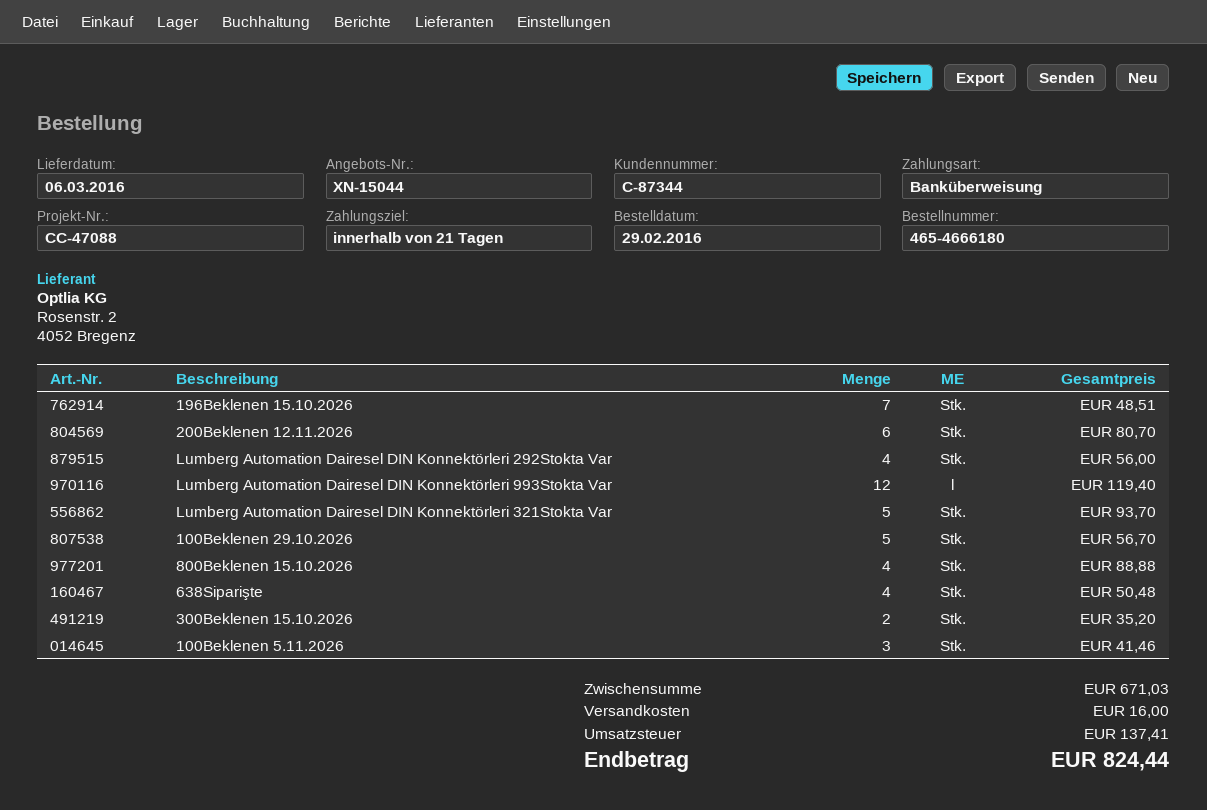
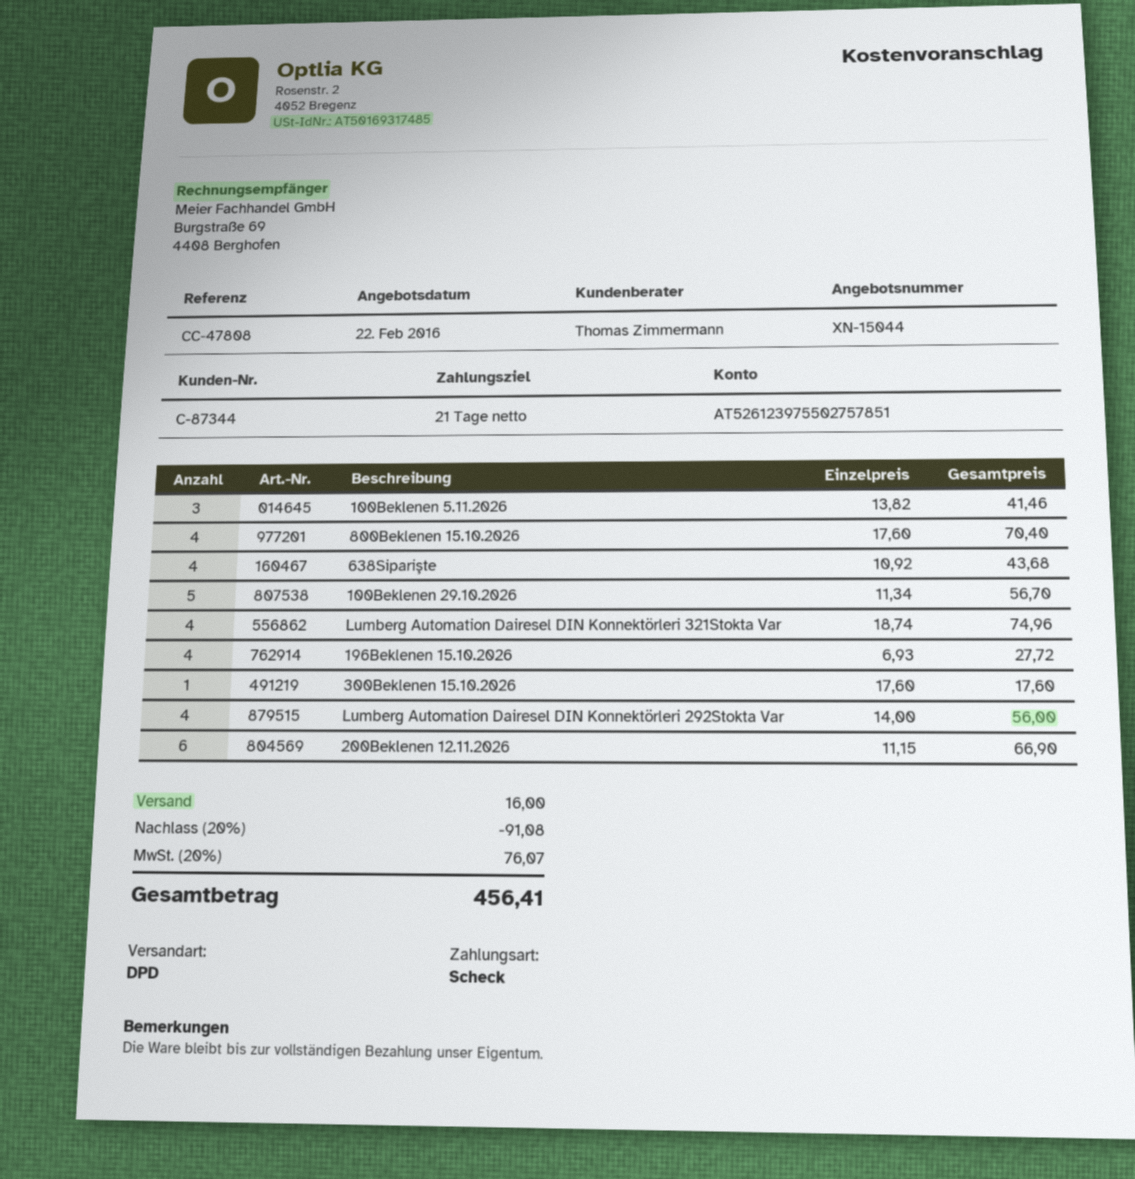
reference: CC-47088 -> CC-47808
payment method: bank transfer -> cheque
196Beklenen 15.10.2026: 7 for 48.51 -> 4 for 27.72
200Beklenen 12.11.2026: 6 for 80.70 -> 6 for 66.90
Lumberg Automation Dairesel DIN Konnektörleri 993Stokta Var: 12 for 119.40 -> none
Lumberg Automation Dairesel DIN Konnektörleri 321Stokta Var: 5 for 93.70 -> 4 for 74.96
800Beklenen 15.10.2026: 4 for 88.88 -> 4 for 70.40
638Siparişte: 4 for 50.48 -> 4 for 43.68
300Beklenen 15.10.2026: 2 for 35.20 -> 1 for 17.60
discount: none -> 20% = 91.08
tax: 137.41 -> 76.07
total: 824.44 -> 456.41

